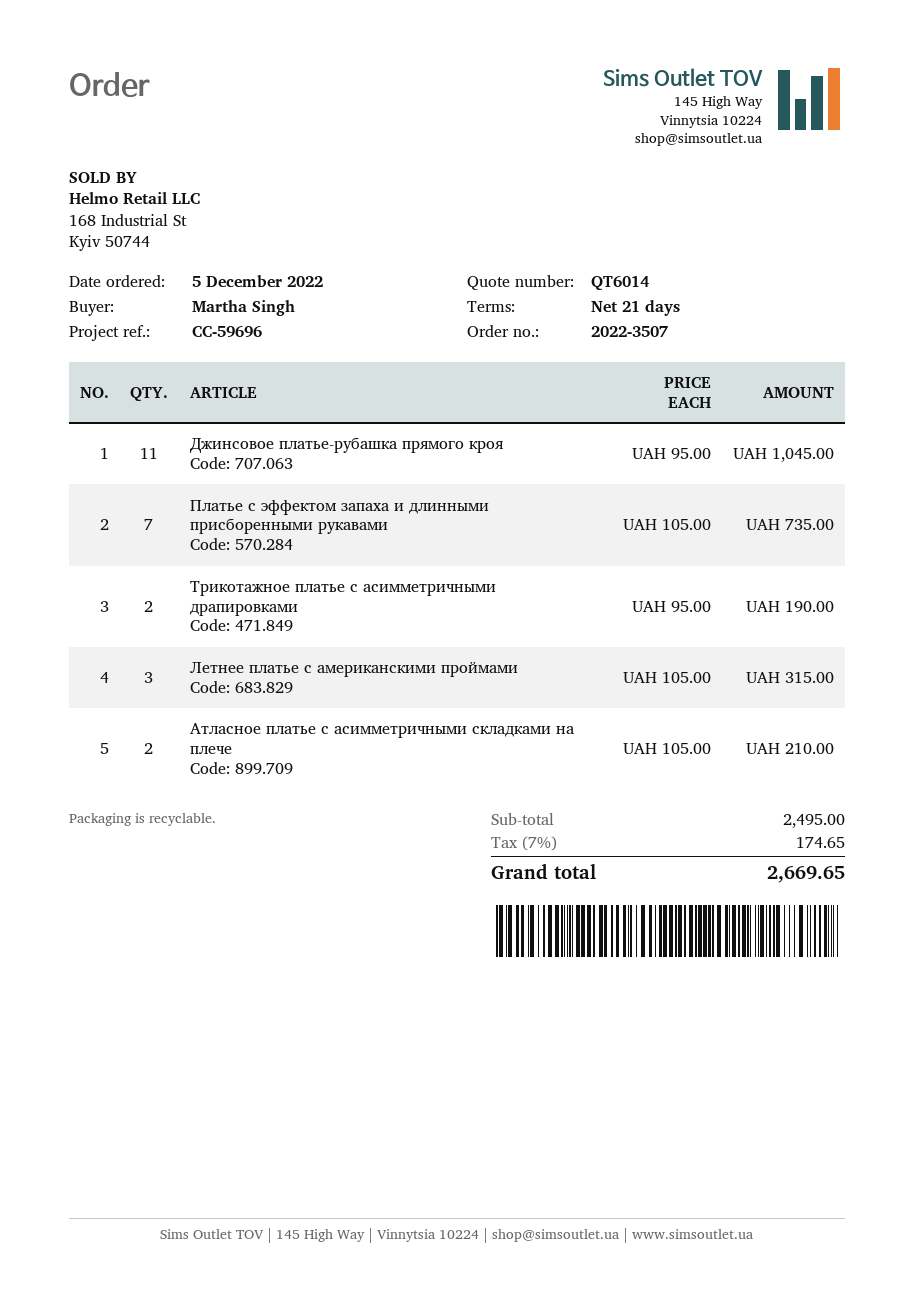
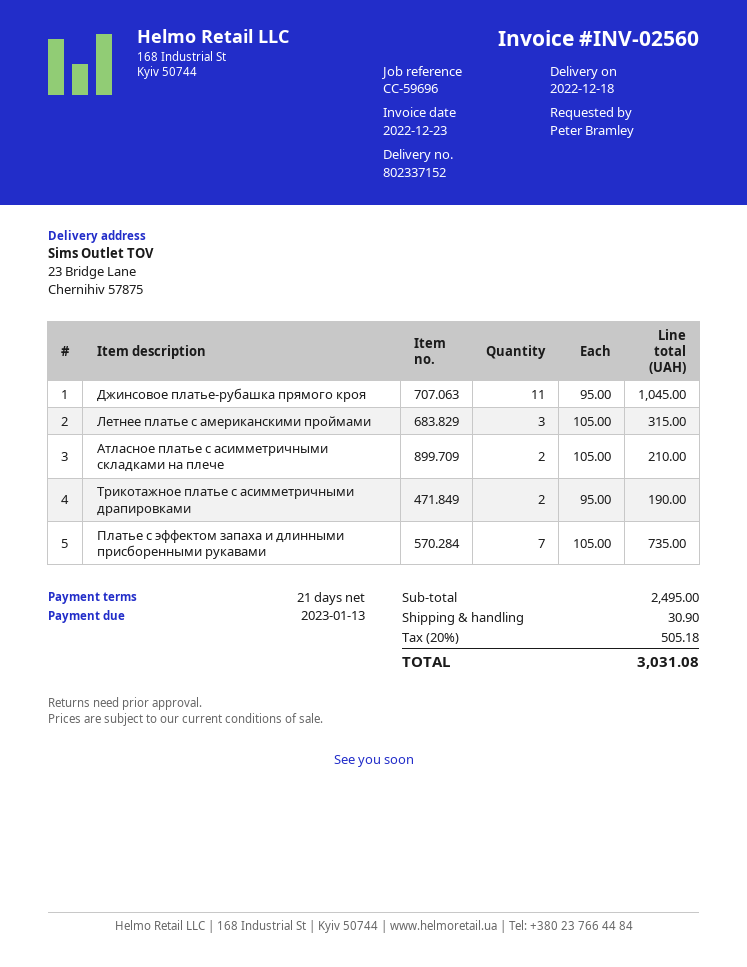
ordered by: Martha Singh -> Peter Bramley
shipping: none -> 30.90
tax: 7% = 174.65 -> 20% = 505.18
total: 2669.65 -> 3031.08

